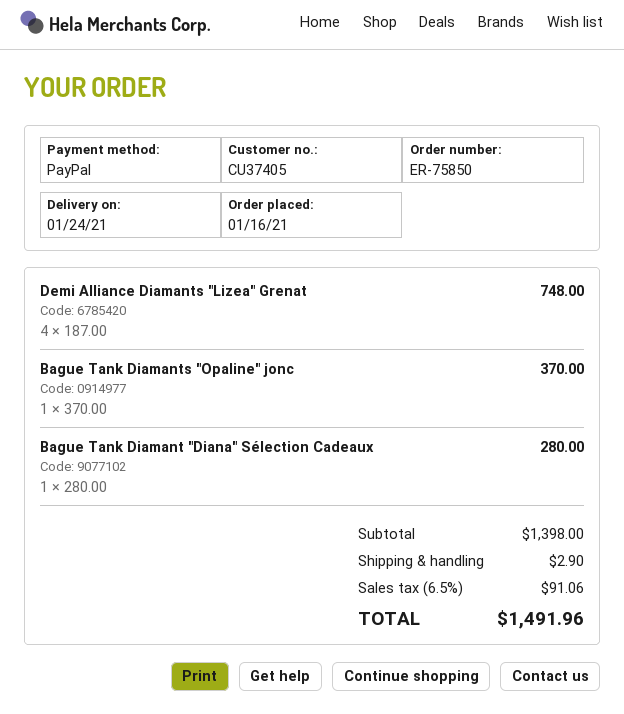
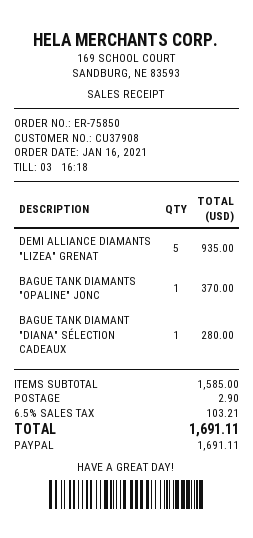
customer number: CU37405 -> CU37908
Demi Alliance Diamants "Lizea" Grenat: 4 for 748.00 -> 5 for 935.00
subtotal: 1398.00 -> 1585.00
tax: 6.5% = 91.06 -> 6.5% = 103.21
total: 1491.96 -> 1691.11

